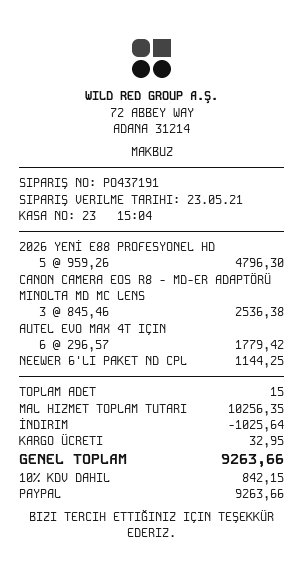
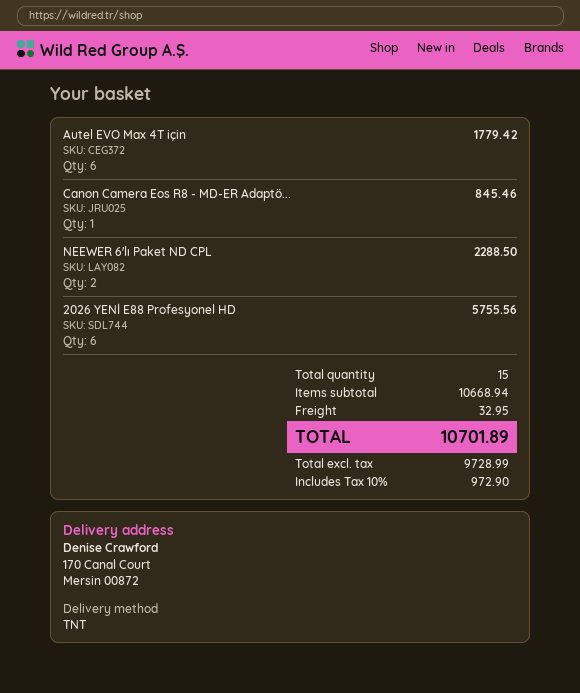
2026 YENİ E88 PROFESYONEL HD: 5 for 4796.30 -> 6 for 5755.56
CANON CAMERA EOS R8 - MD-ER ADAPTÖRÜ MINOLTA MD MC LENS: 3 for 2536.38 -> 1 for 845.46
NEEWER 6'LI PAKET ND CPL: 1 for 1144.25 -> 2 for 2288.50
subtotal: 10256.35 -> 10668.94
discount: 1025.64 -> none
tax: 10% = 842.15 -> 10% = 972.90
total: 9263.66 -> 10701.89

